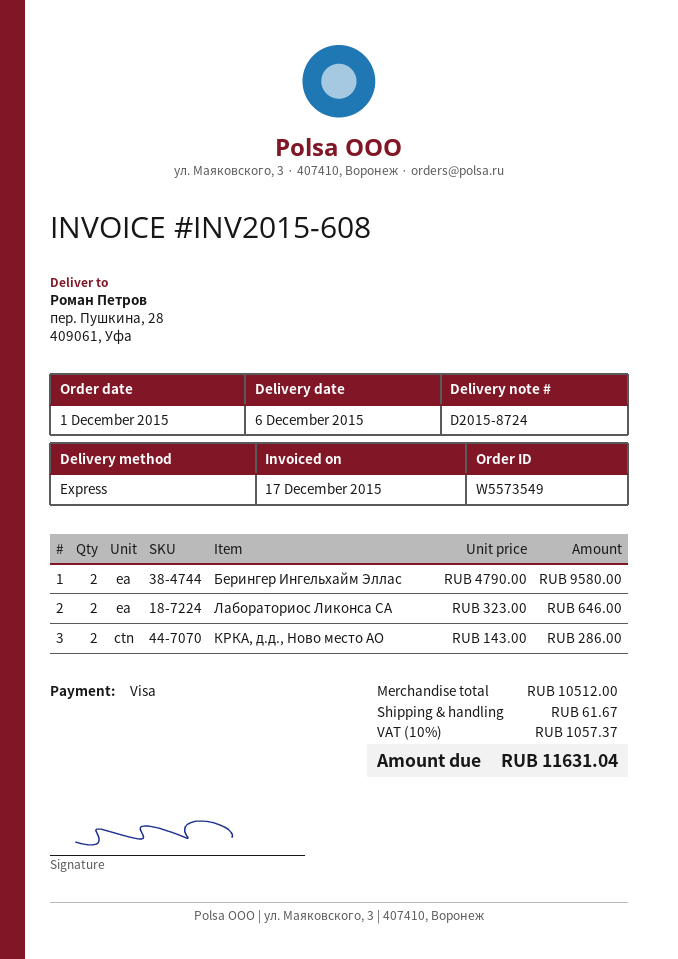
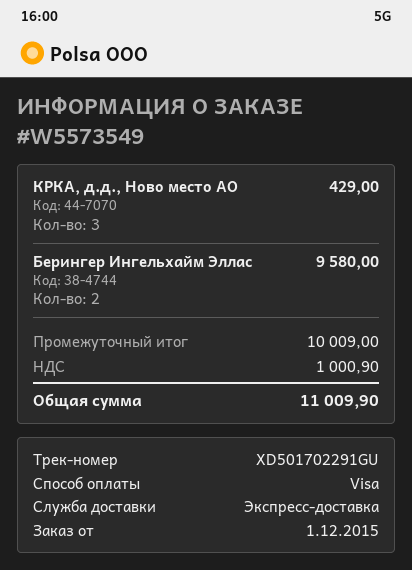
Лабораториос Ликонса СА: 2 for 646.00 -> none
КРКА, д.д., Ново место АО: 2 for 286.00 -> 3 for 429.00
subtotal: 10512.00 -> 10009.00
shipping: 61.67 -> none
tax: 1057.37 -> 1000.90
total: 11631.04 -> 11009.90

